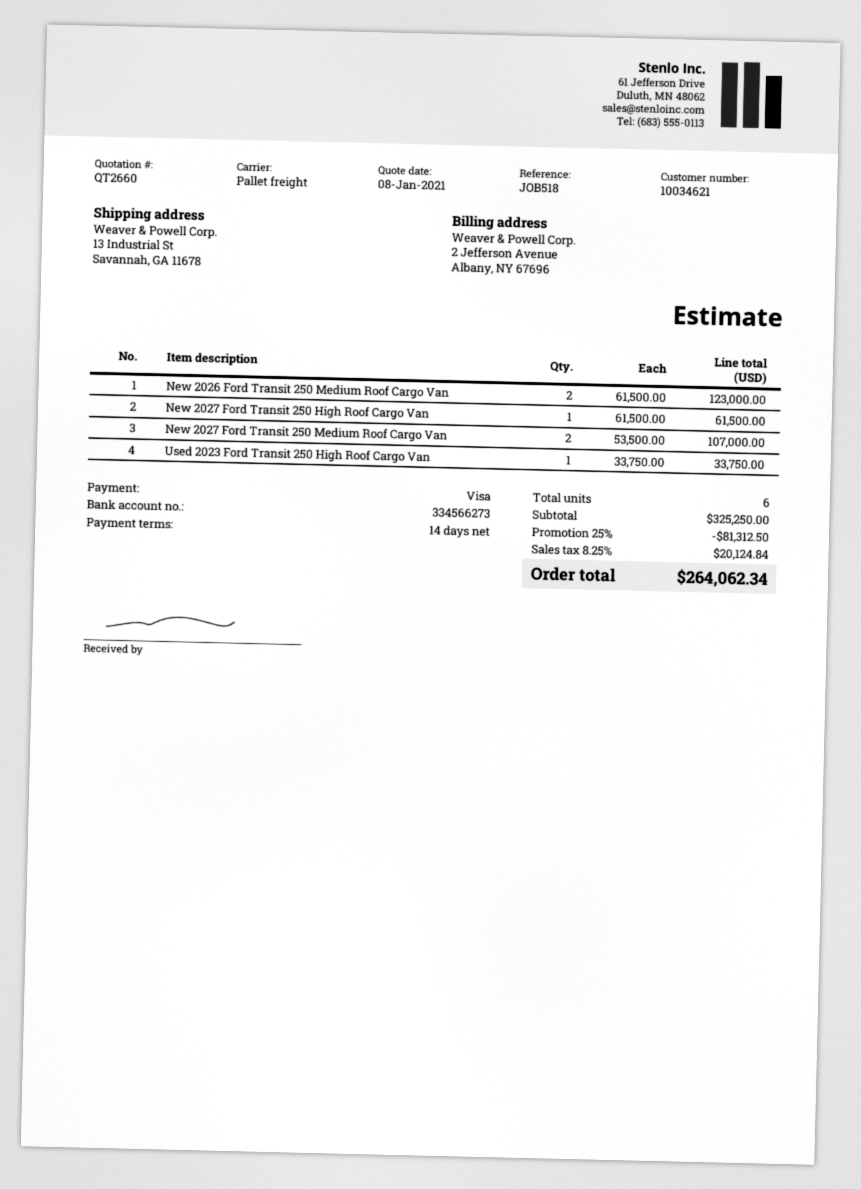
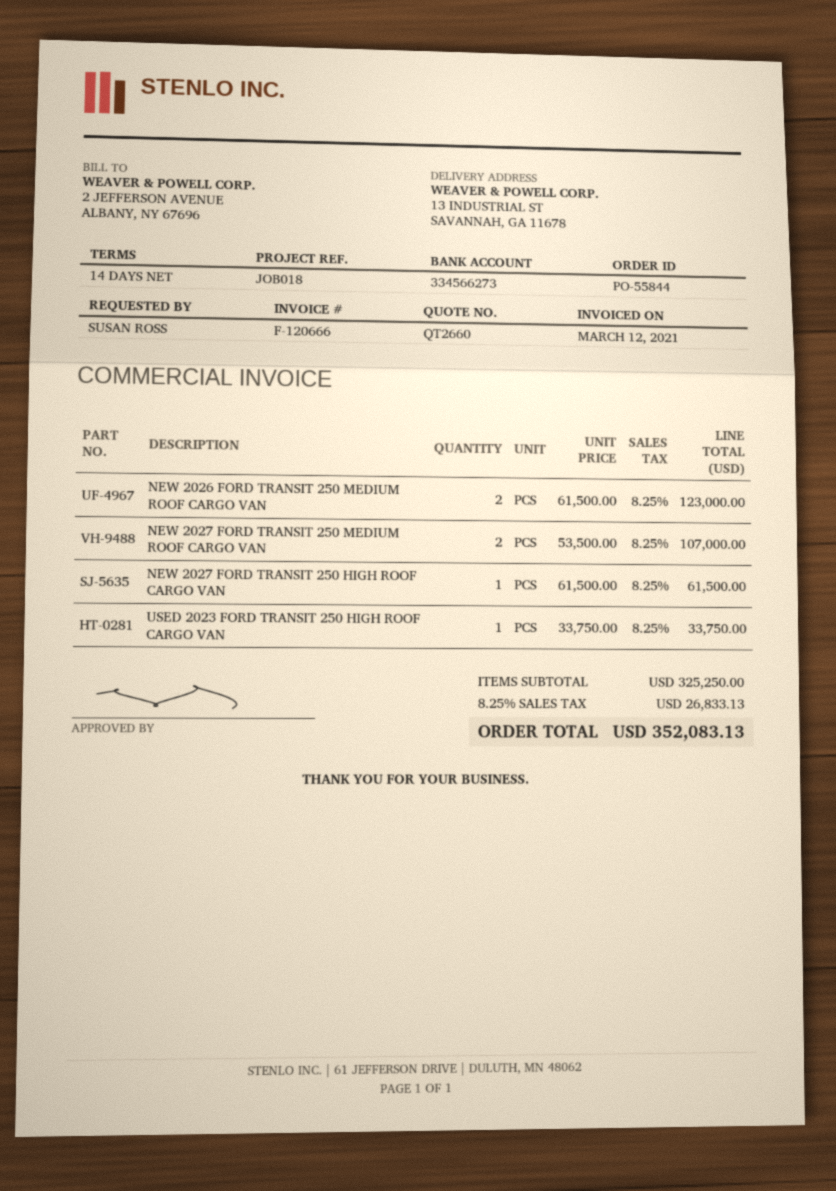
reference: JOB518 -> JOB018
discount: 25% = 81312.50 -> none
tax: 8.25% = 20124.84 -> 8.25% = 26833.13
total: 264062.34 -> 352083.13

